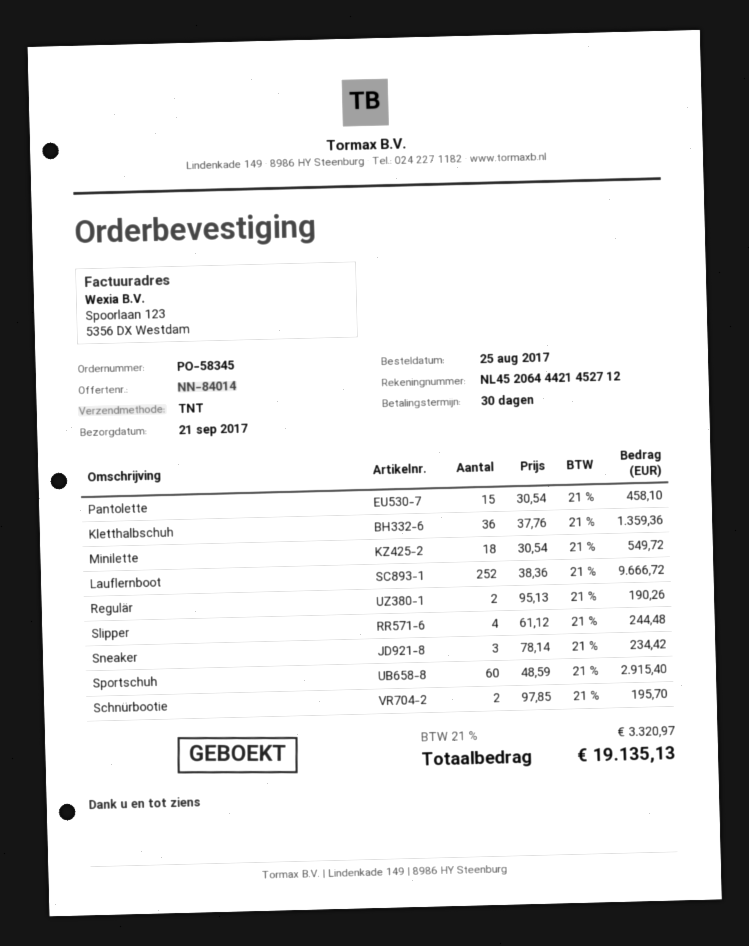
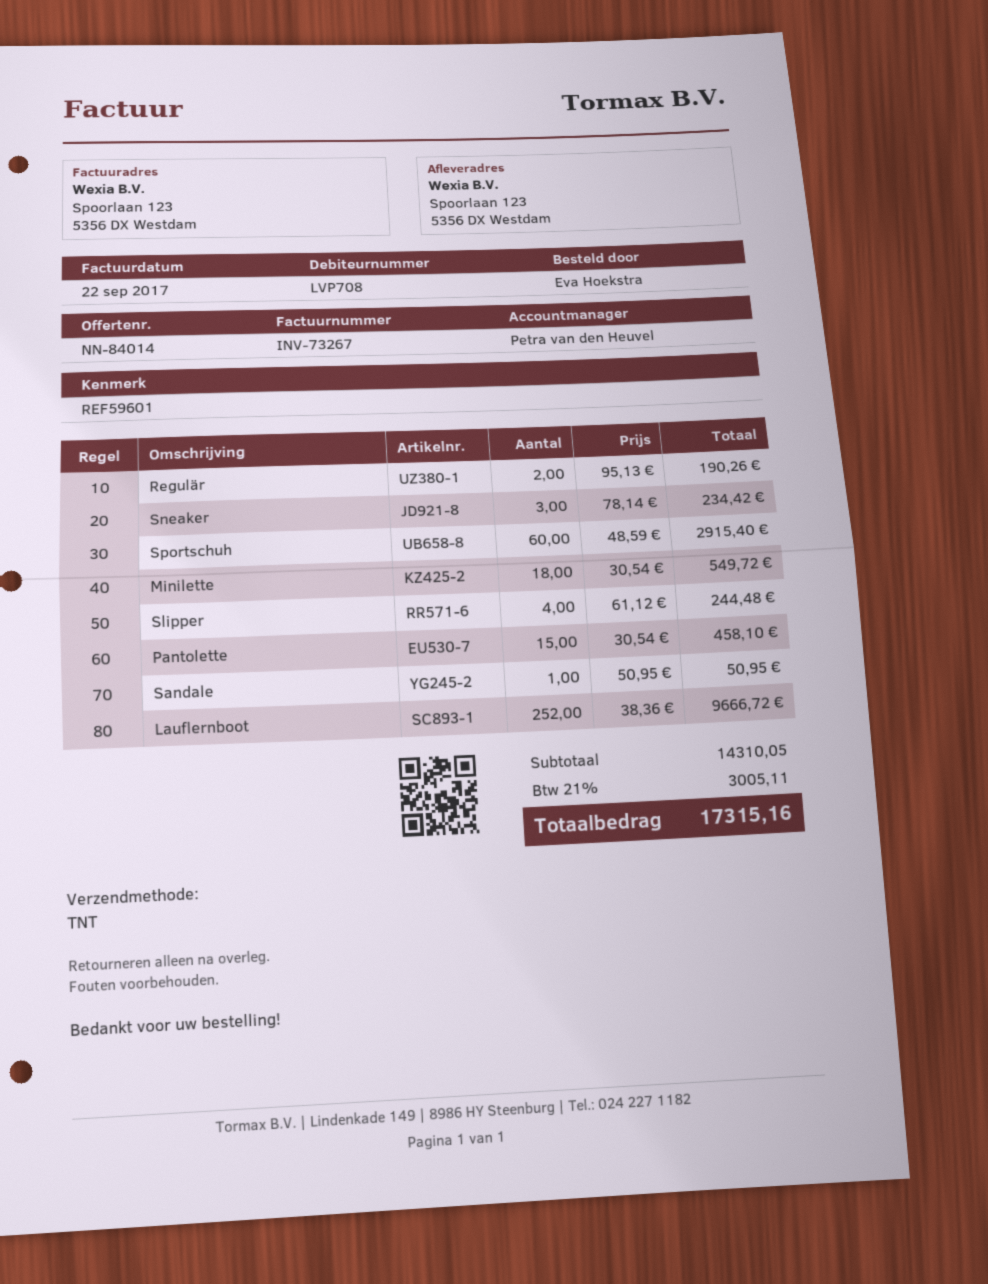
Kletthalbschuh: 36 x 37.76 = 1359.36 -> none
Schnürbootie: 2 x 97.85 = 195.70 -> none
Sandale: none -> 1 x 50.95 = 50.95
tax: 21% = 3320.97 -> 21% = 3005.11
total: 19135.13 -> 17315.16

